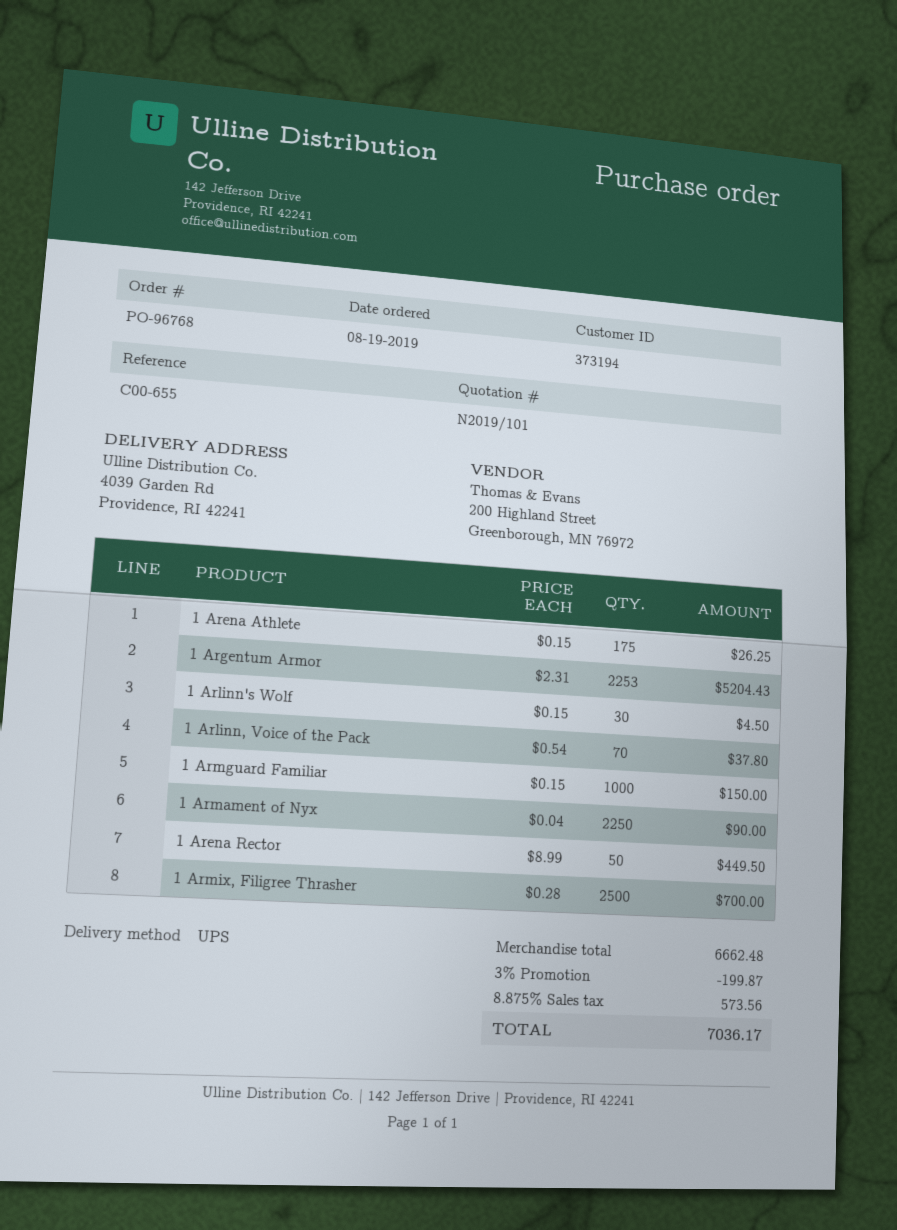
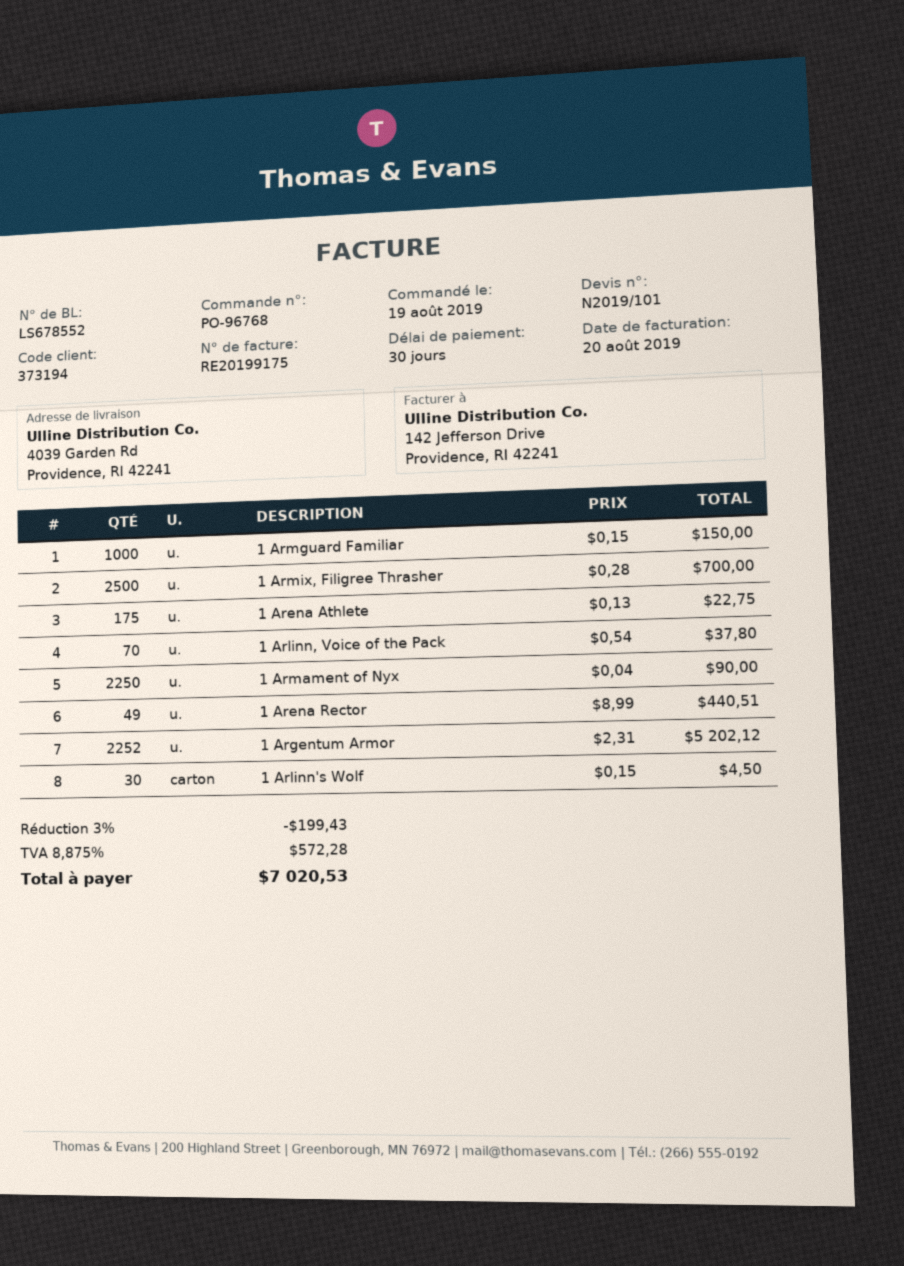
1 Arena Athlete: 175 x 0.15 = 26.25 -> 175 x 0.13 = 22.75
1 Argentum Armor: 2253 x 2.31 = 5204.43 -> 2252 x 2.31 = 5202.12
1 Arena Rector: 50 x 8.99 = 449.50 -> 49 x 8.99 = 440.51
discount: 3% = 199.87 -> 3% = 199.43
tax: 8.875% = 573.56 -> 8.875% = 572.28
total: 7036.17 -> 7020.53

